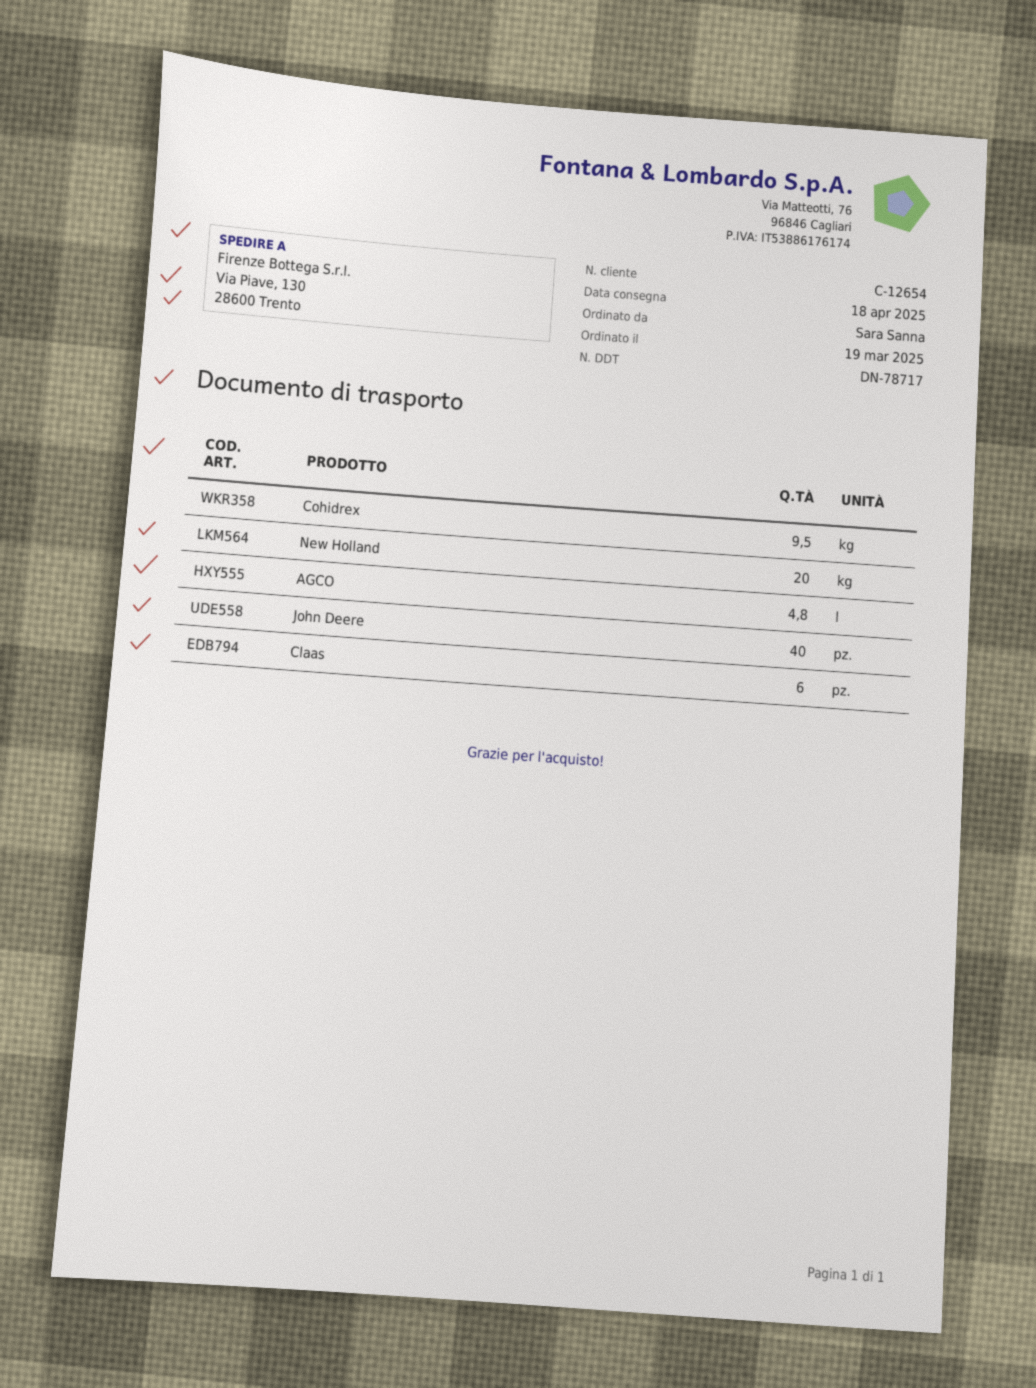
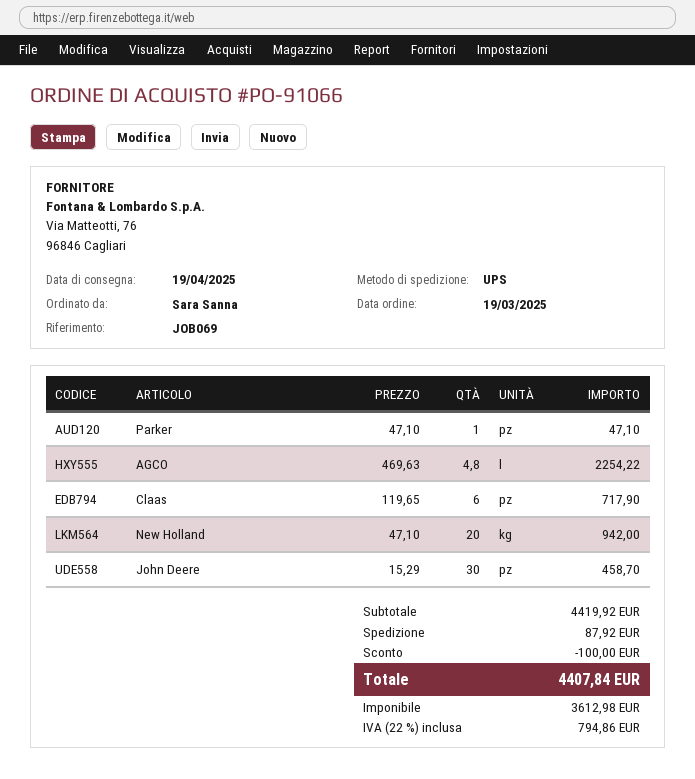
delivery date: 2025-04-18 -> 2025-04-19
Cohidrex: 9.5 -> none
John Deere: 40 -> 30
Parker: none -> 1

